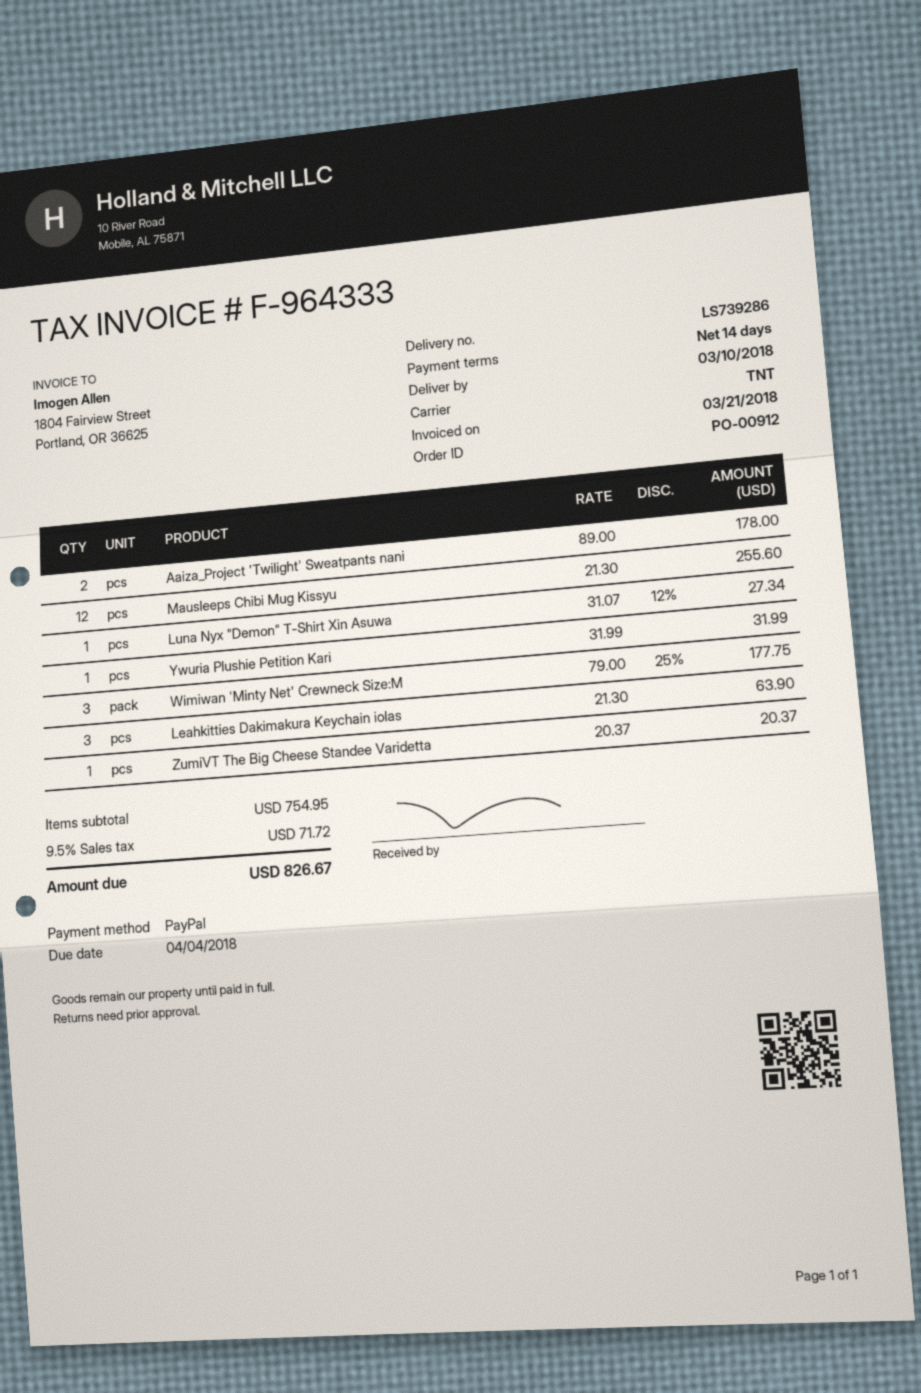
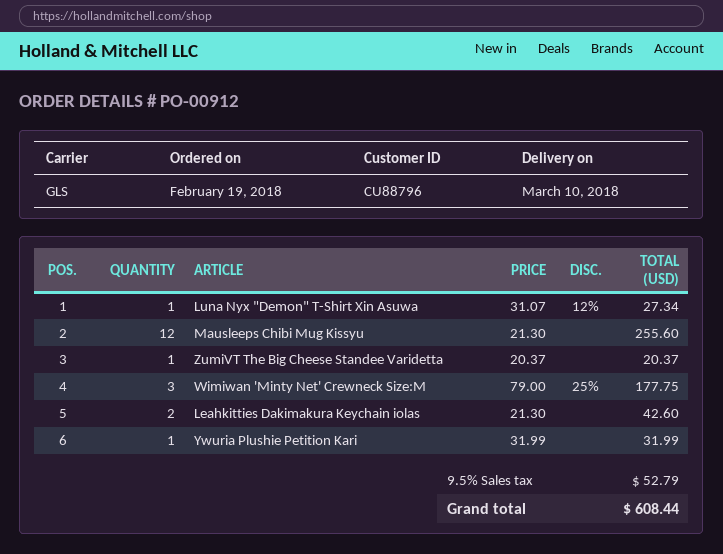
shipping method: TNT -> GLS
Aaiza_Project 'Twilight' Sweatpants nani: 2 x 89.00 = 178.00 -> none
Leahkitties Dakimakura Keychain iolas: 3 x 21.30 = 63.90 -> 2 x 21.30 = 42.60
tax: 9.5% = 71.72 -> 9.5% = 52.79
total: 826.67 -> 608.44

